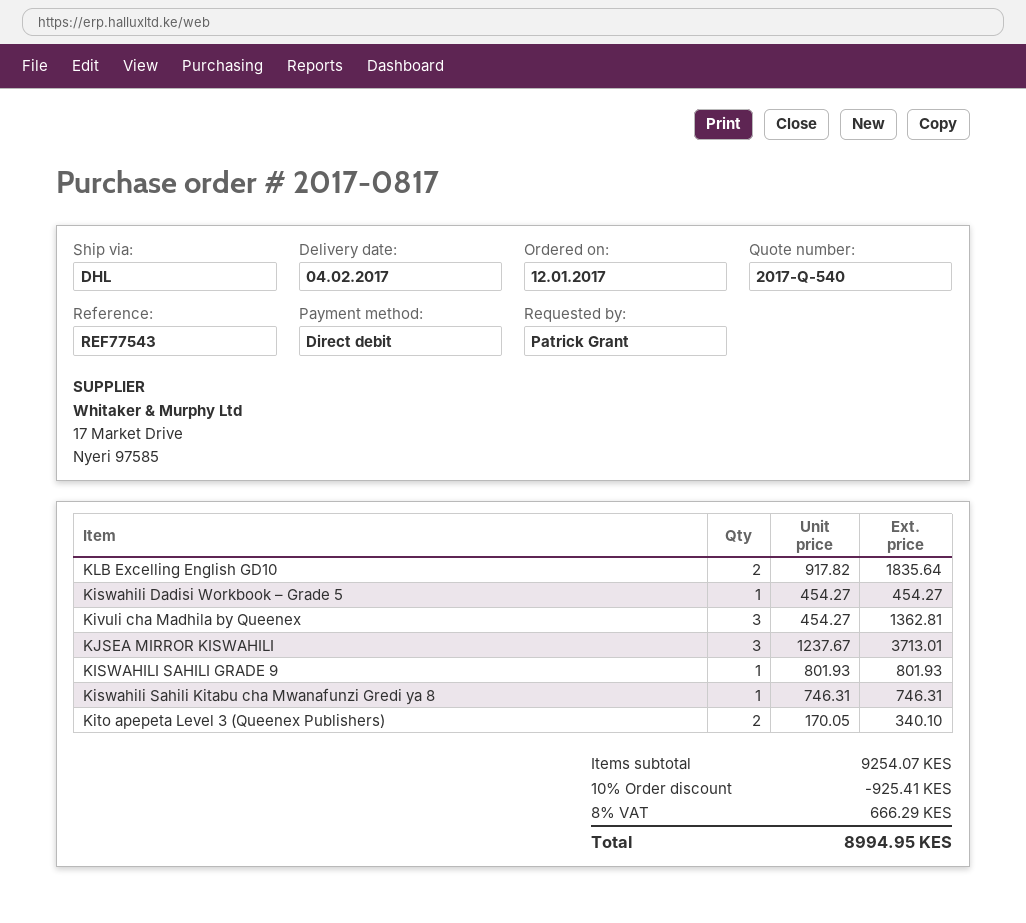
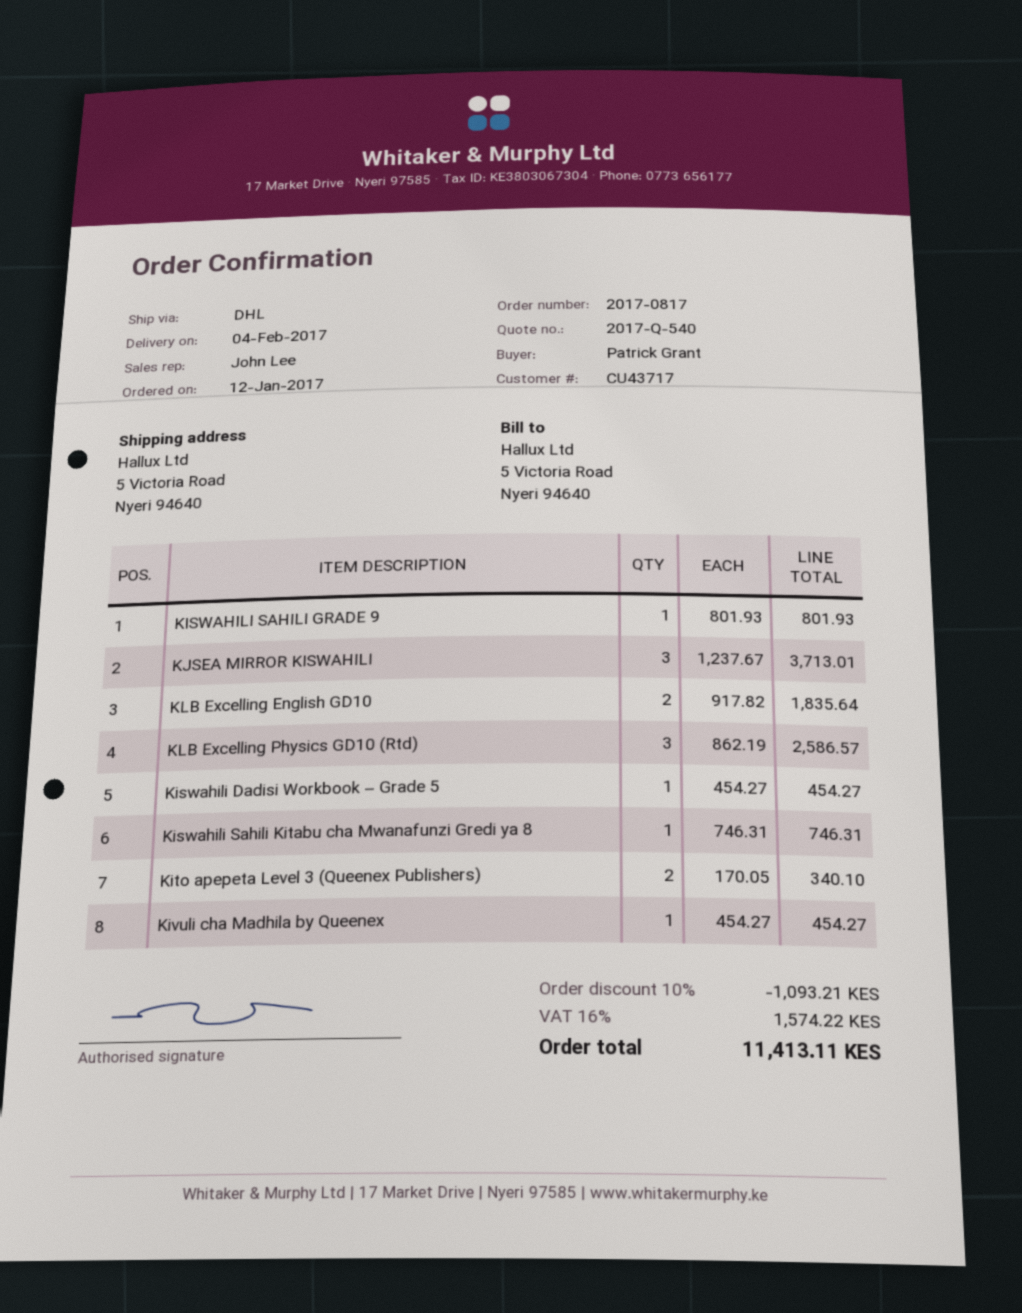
Kivuli cha Madhila by Queenex: 3 x 454.27 = 1362.81 -> 1 x 454.27 = 454.27
KLB Excelling Physics GD10 (Rtd): none -> 3 x 862.19 = 2586.57
discount: 10% = 925.41 -> 10% = 1093.21
tax: 8% = 666.29 -> 16% = 1574.22
total: 8994.95 -> 11413.11

